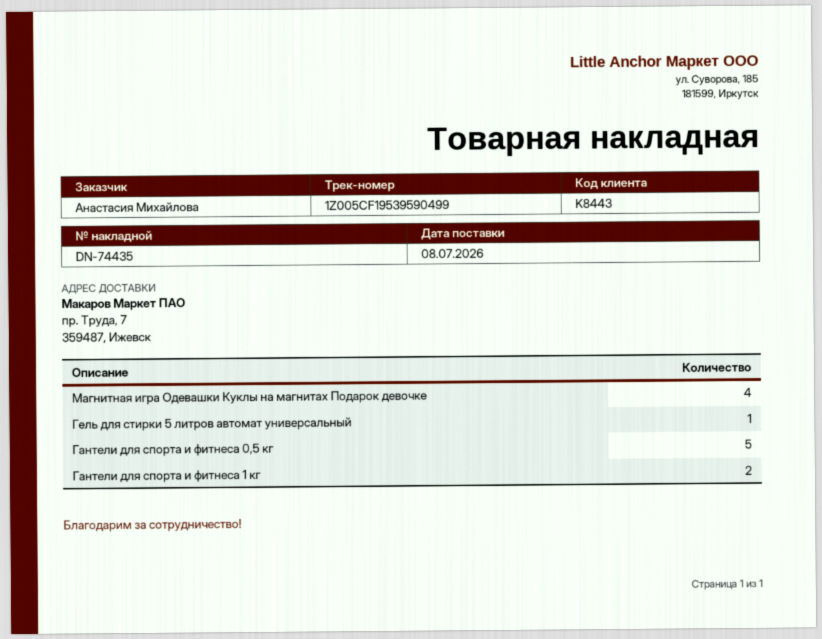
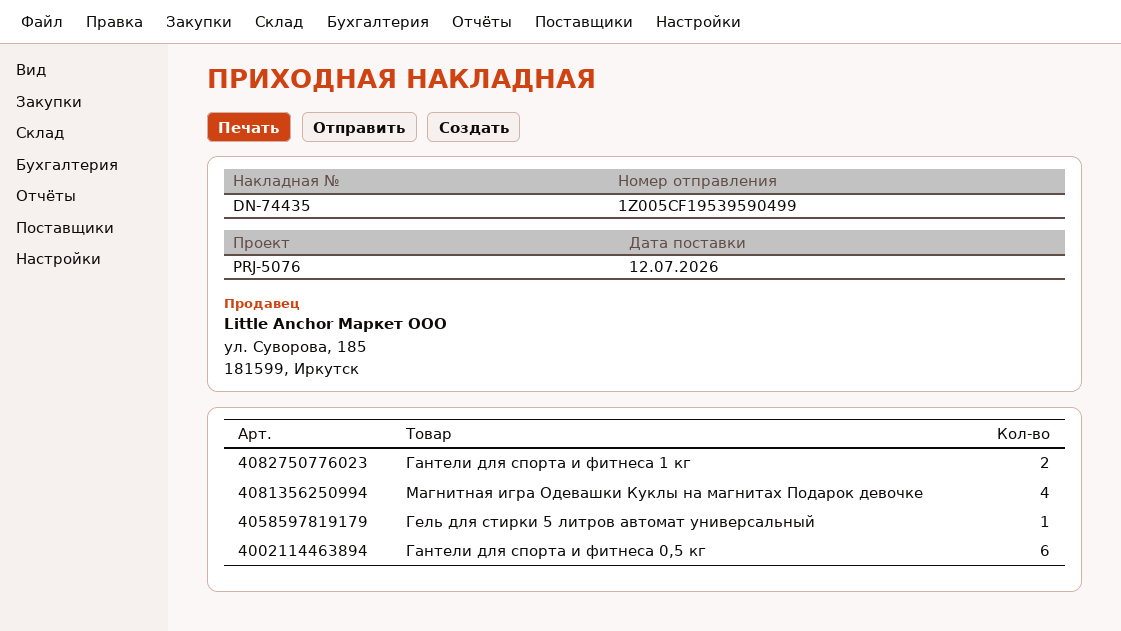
delivery date: 2026-07-08 -> 2026-07-12
Гантели для спорта и фитнеса 0,5 кг: 5 -> 6

